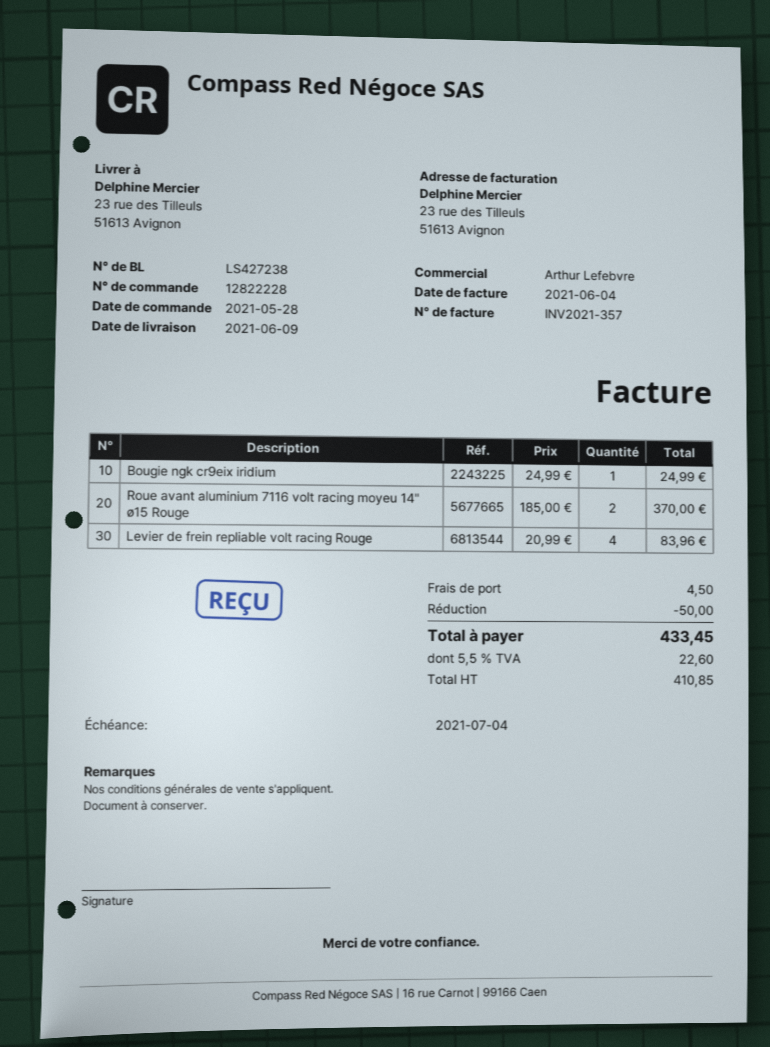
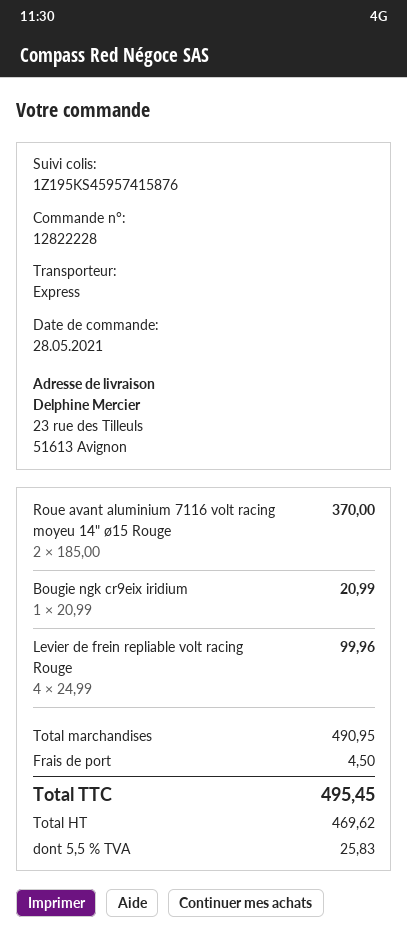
Bougie ngk cr9eix iridium: 1 x 24.99 = 24.99 -> 1 x 20.99 = 20.99
Levier de frein repliable volt racing Rouge: 4 x 20.99 = 83.96 -> 4 x 24.99 = 99.96
discount: 50.00 -> none
net: 410.85 -> 469.62
tax: 5.5% = 22.60 -> 5.5% = 25.83
total: 433.45 -> 495.45

